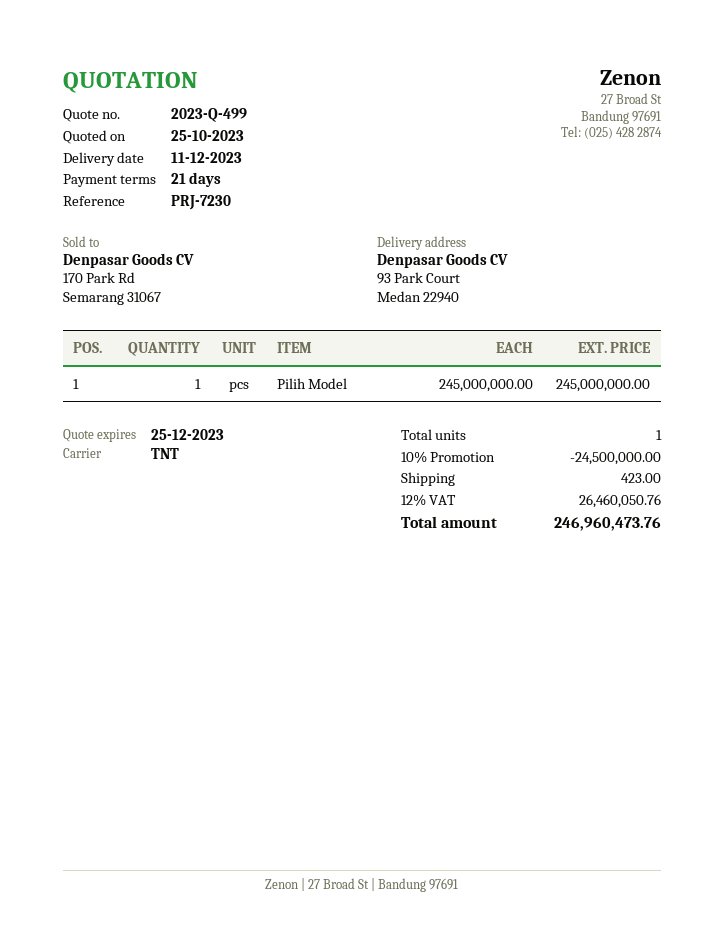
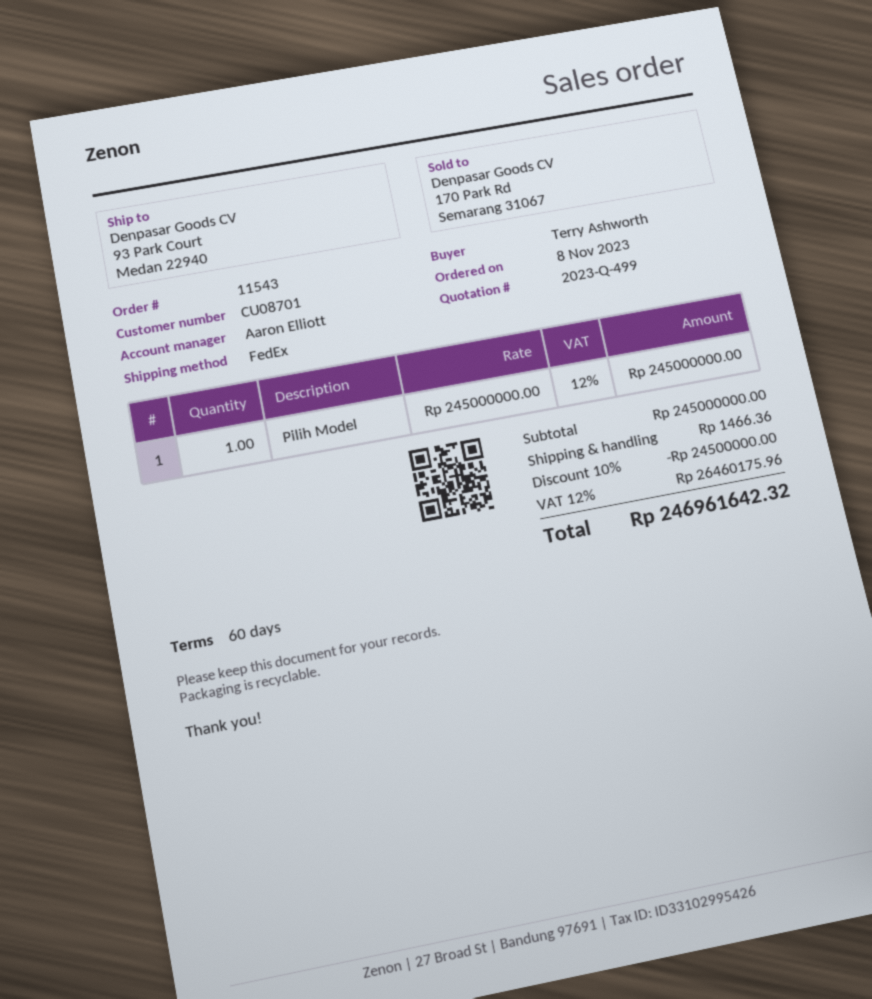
payment terms: 21 days -> 60 days
shipping method: TNT -> FedEx
shipping: 423.00 -> 1466.36
tax: 12% = 26460050.76 -> 12% = 26460175.96
total: 246960473.76 -> 246961642.32

